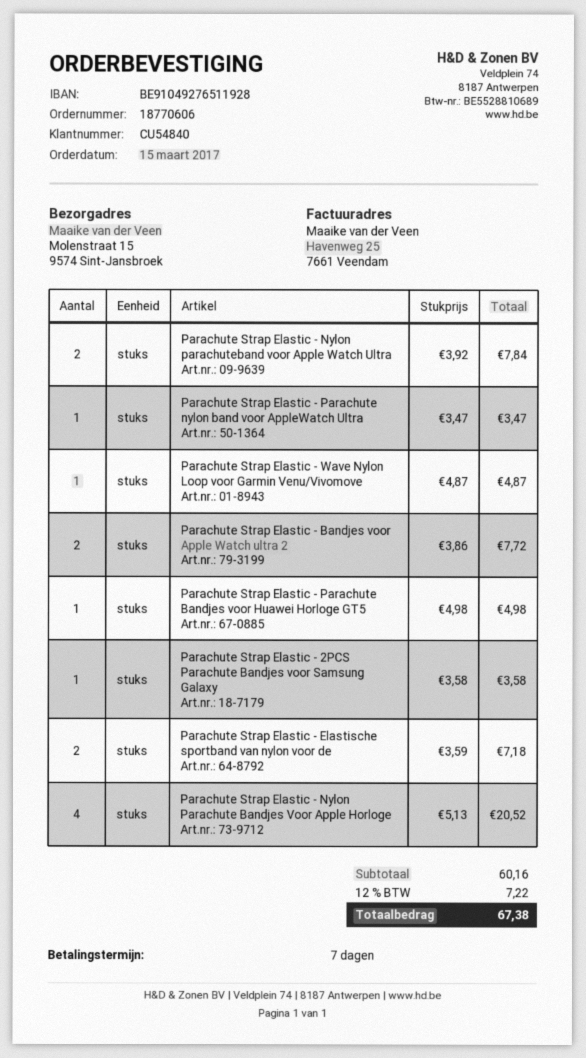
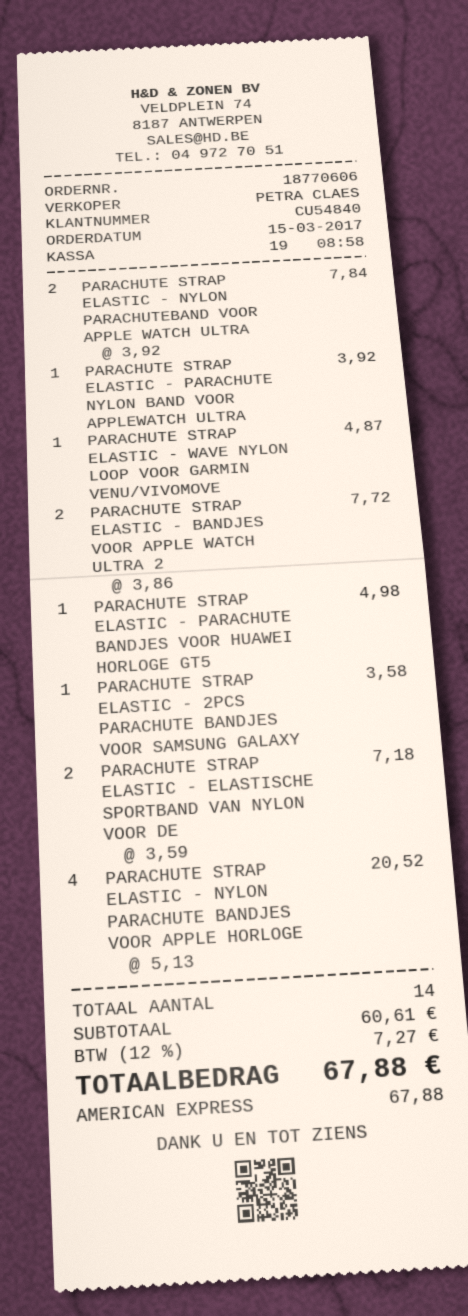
Parachute Strap Elastic - Parachute nylon band voor AppleWatch Ultra: 1 x 3.47 = 3.47 -> 1 x 3.92 = 3.92
subtotal: 60.16 -> 60.61
tax: 12% = 7.22 -> 12% = 7.27
total: 67.38 -> 67.88

